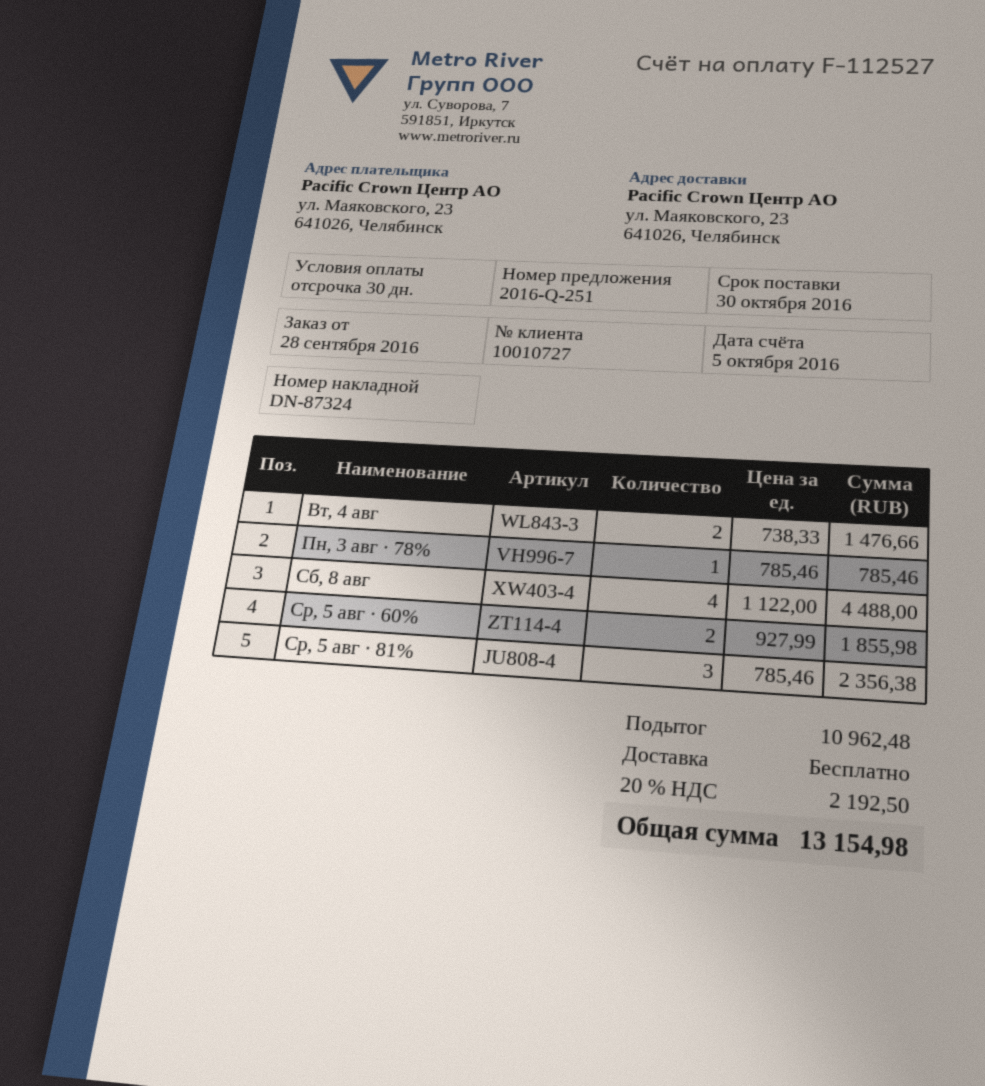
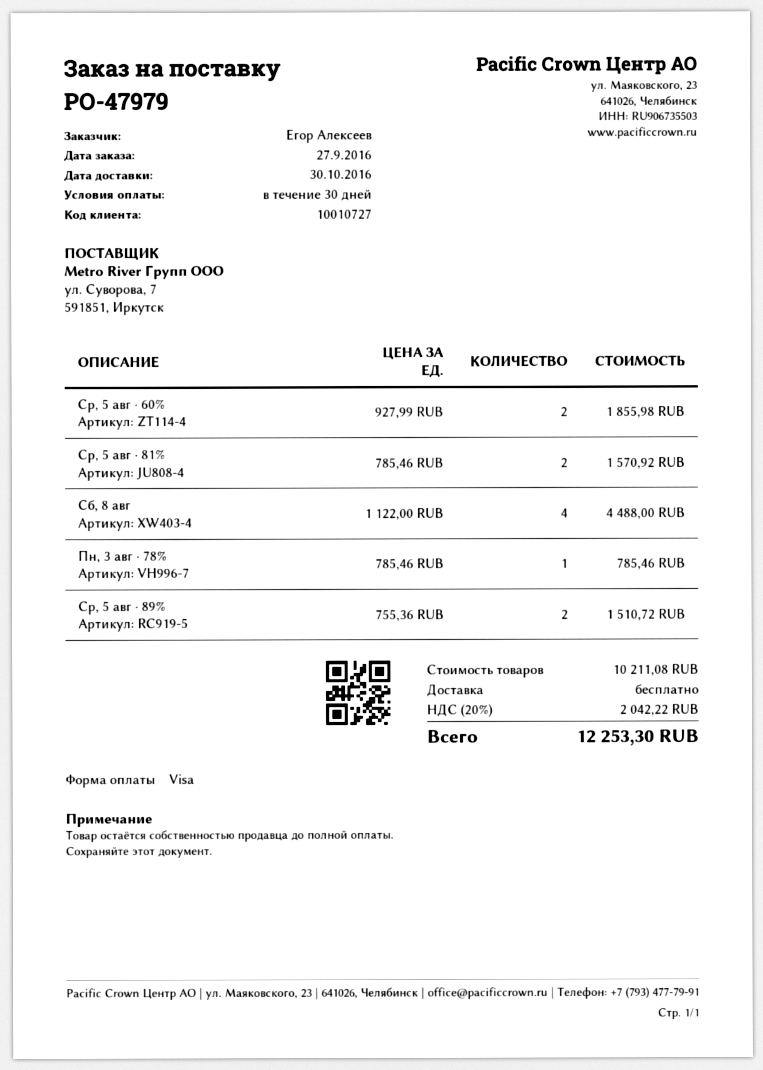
order date: 2016-09-28 -> 2016-09-27
Вт, 4 авг: 2 x 738.33 = 1476.66 -> none
Ср, 5 авг · 81%: 3 x 785.46 = 2356.38 -> 2 x 785.46 = 1570.92
Ср, 5 авг · 89%: none -> 2 x 755.36 = 1510.72
subtotal: 10962.48 -> 10211.08
tax: 20% = 2192.50 -> 20% = 2042.22
total: 13154.98 -> 12253.30

